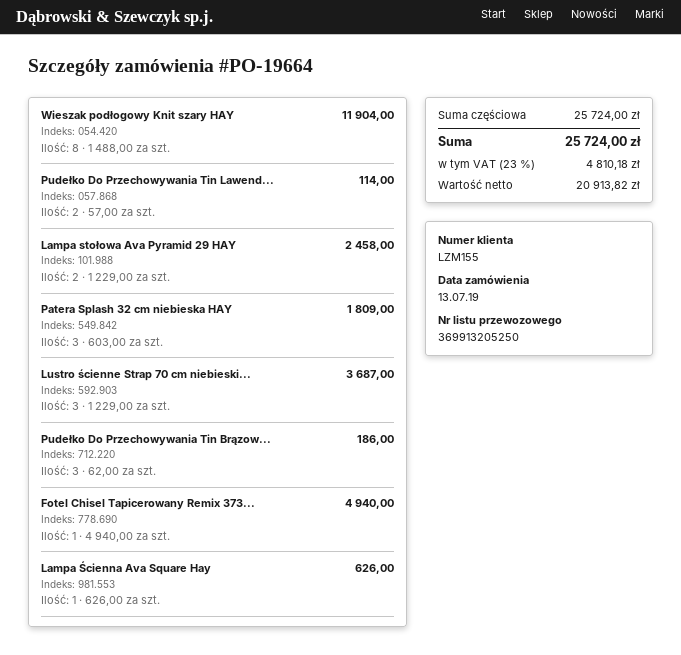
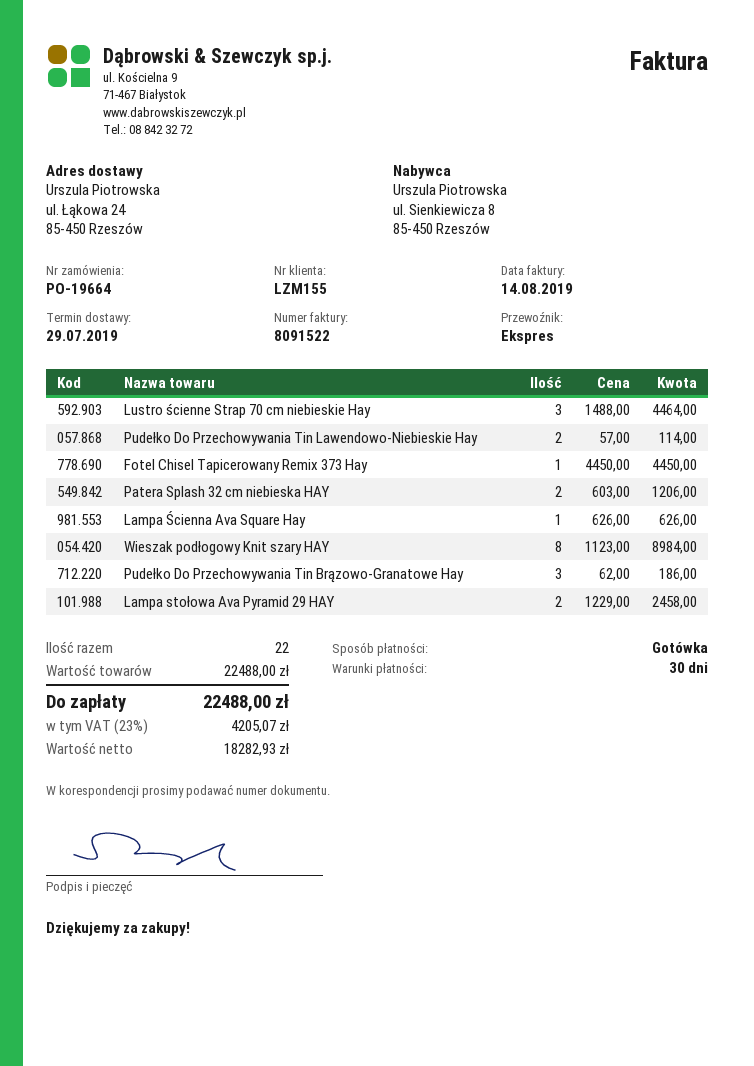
Wieszak podłogowy Knit szary HAY: 8 x 1488.00 = 11904.00 -> 8 x 1123.00 = 8984.00
Patera Splash 32 cm niebieska HAY: 3 x 603.00 = 1809.00 -> 2 x 603.00 = 1206.00
Lustro ścienne Strap 70 cm niebieski...: 3 x 1229.00 = 3687.00 -> 3 x 1488.00 = 4464.00
Fotel Chisel Tapicerowany Remix 373...: 1 x 4940.00 = 4940.00 -> 1 x 4450.00 = 4450.00
subtotal: 25724.00 -> 22488.00
net: 20913.82 -> 18282.93
tax: 23% = 4810.18 -> 23% = 4205.07
total: 25724.00 -> 22488.00

